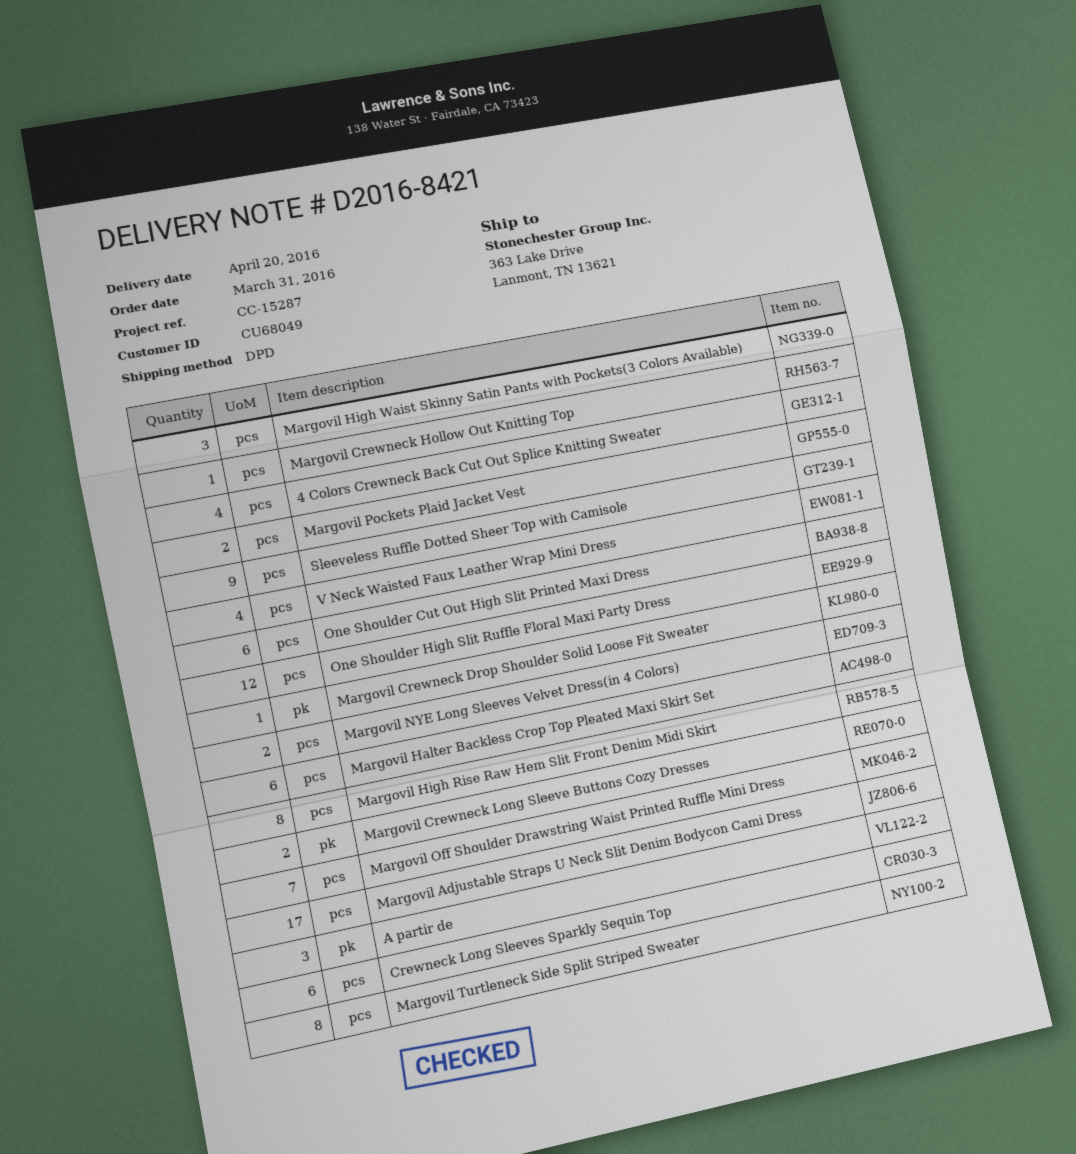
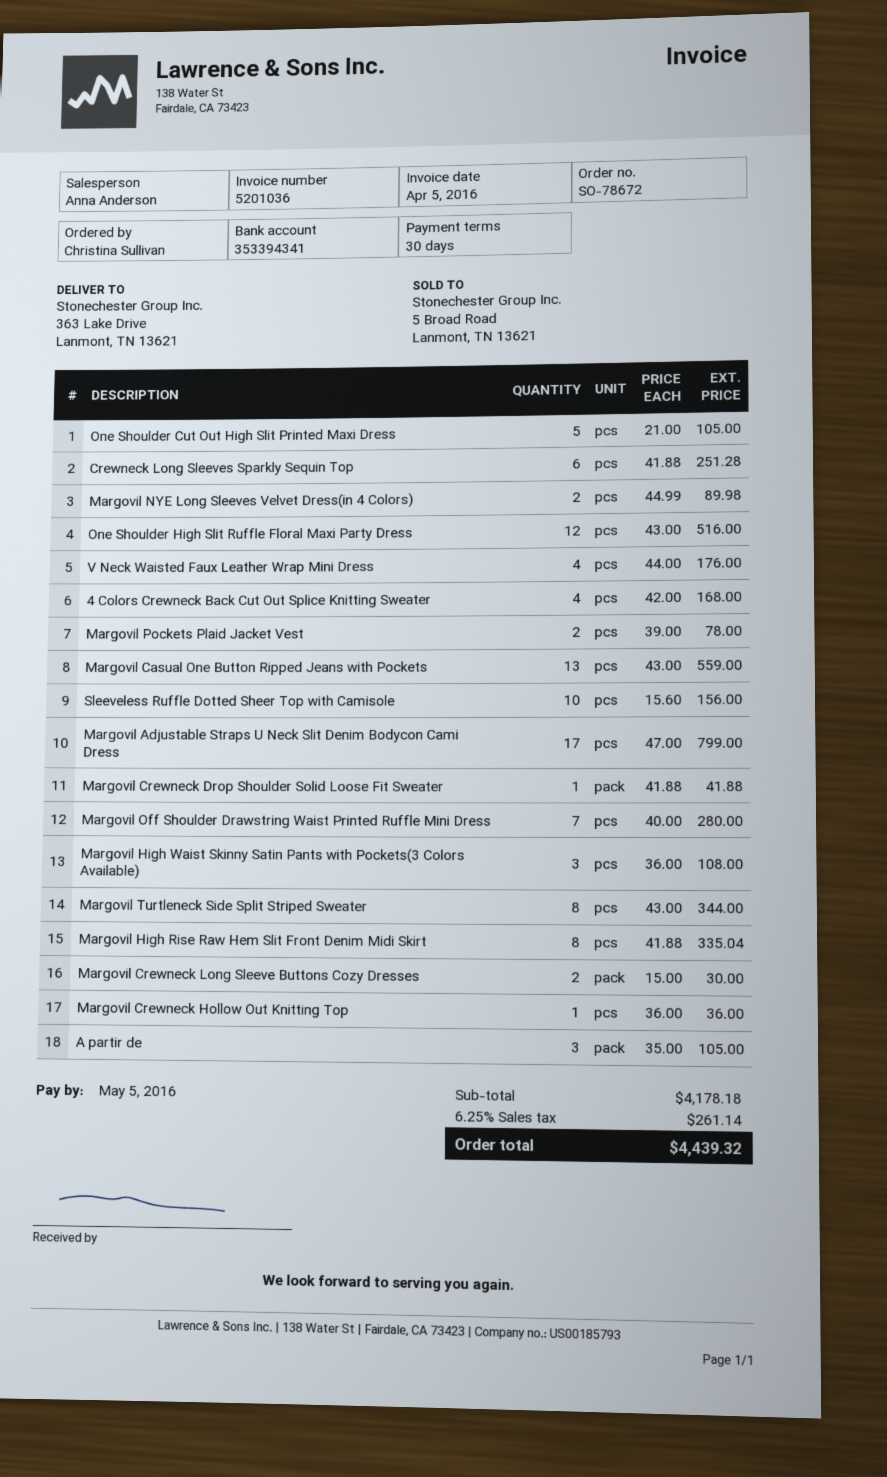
Sleeveless Ruffle Dotted Sheer Top with Camisole: 9 -> 10
One Shoulder Cut Out High Slit Printed Maxi Dress: 6 -> 5
Margovil Halter Backless Crop Top Pleated Maxi Skirt Set: 6 -> none
Margovil Casual One Button Ripped Jeans with Pockets: none -> 13

